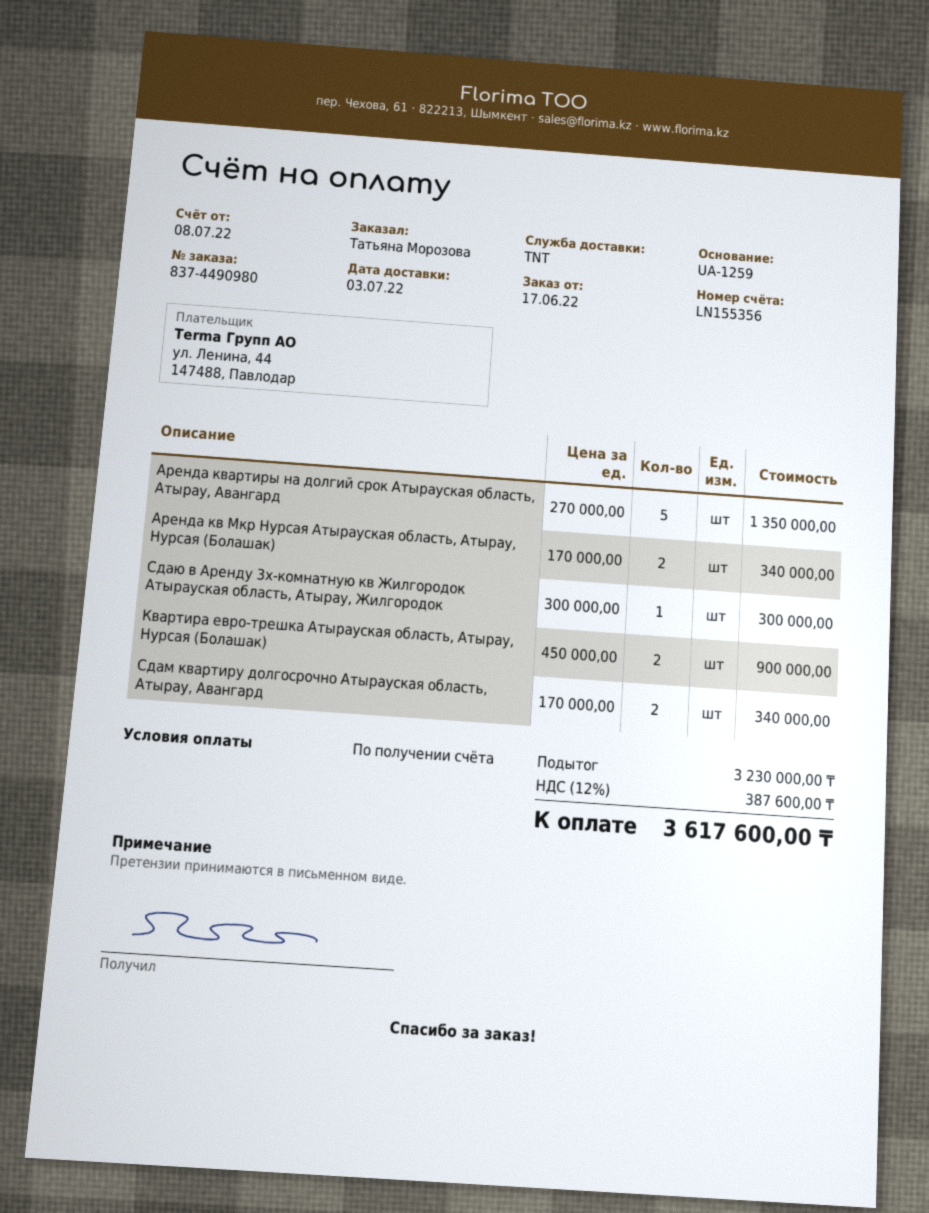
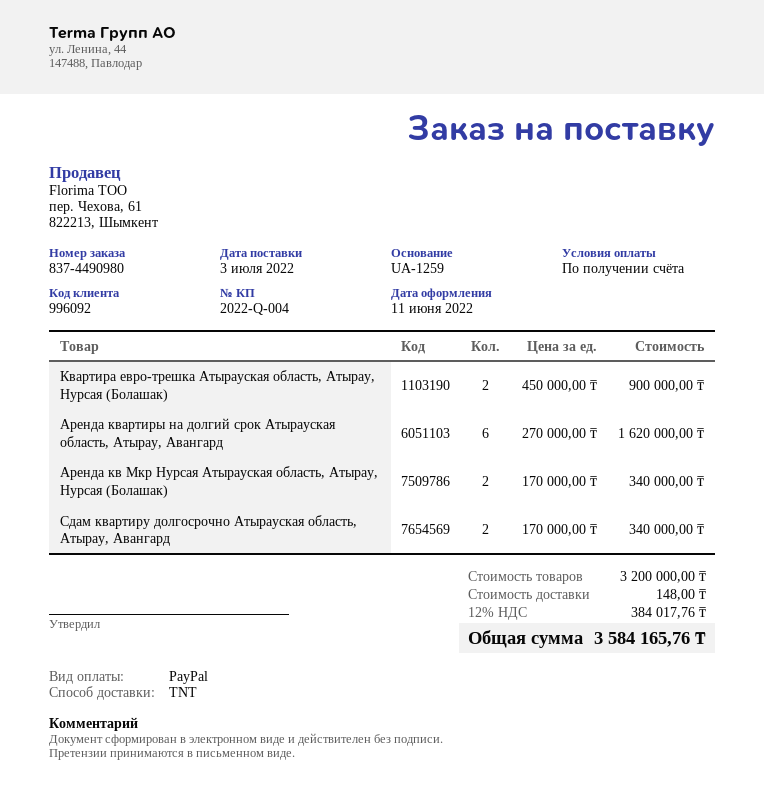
order date: 2022-06-17 -> 2022-06-11
Аренда квартиры на долгий срок Атырауская область, Атырау, Авангард: 5 x 270000.00 = 1350000.00 -> 6 x 270000.00 = 1620000.00
Сдаю в Аренду 3х-комнатную кв Жилгородок Атырауская область, Атырау, Жилгородок: 1 x 300000.00 = 300000.00 -> none
subtotal: 3230000.00 -> 3200000.00
shipping: none -> 148.00
tax: 12% = 387600.00 -> 12% = 384017.76
total: 3617600.00 -> 3584165.76

